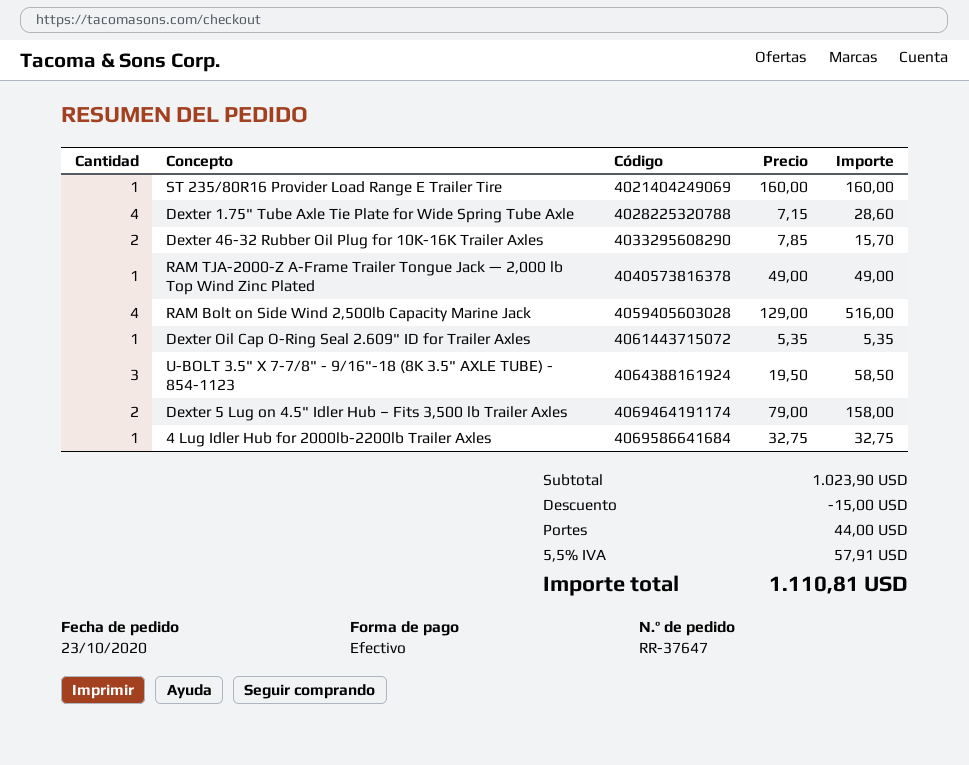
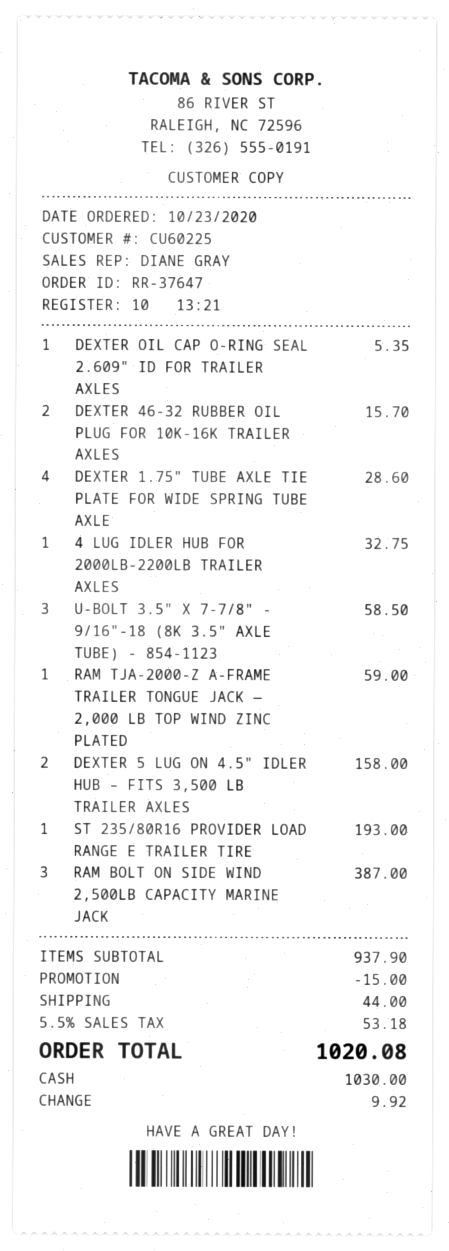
ST 235/80R16 Provider Load Range E Trailer Tire: 1 for 160.00 -> 1 for 193.00
RAM TJA-2000-Z A-Frame Trailer Tongue Jack — 2,000 lb Top Wind Zinc Plated: 1 for 49.00 -> 1 for 59.00
RAM Bolt on Side Wind 2,500lb Capacity Marine Jack: 4 for 516.00 -> 3 for 387.00
subtotal: 1023.90 -> 937.90
tax: 5.5% = 57.91 -> 5.5% = 53.18
total: 1110.81 -> 1020.08

